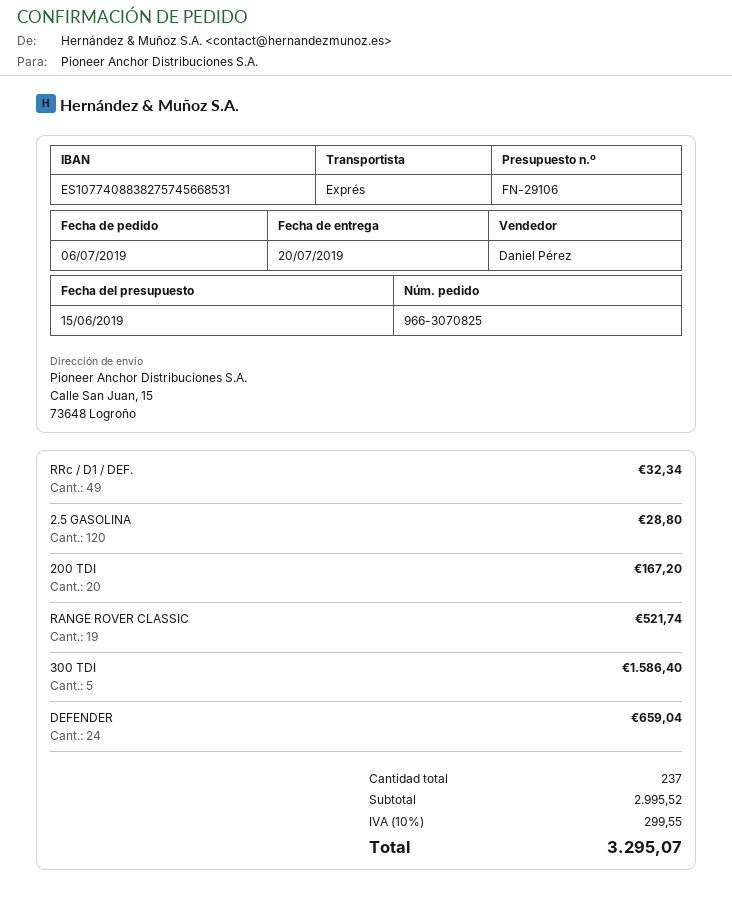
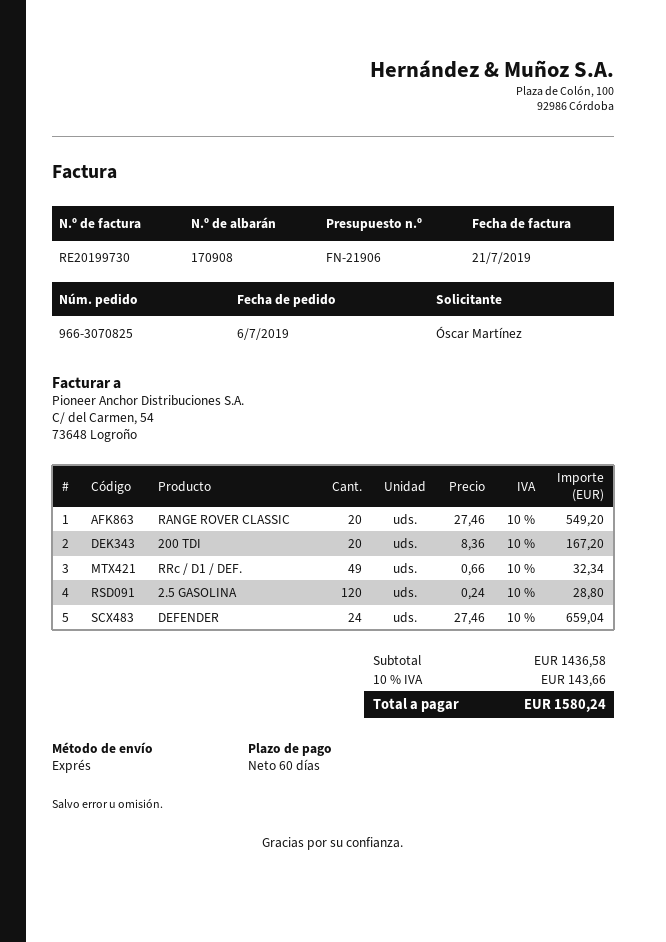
quote number: FN-29106 -> FN-21906
RANGE ROVER CLASSIC: 19 for 521.74 -> 20 for 549.20
300 TDI: 5 for 1586.40 -> none
subtotal: 2995.52 -> 1436.58
tax: 10% = 299.55 -> 10% = 143.66
total: 3295.07 -> 1580.24

